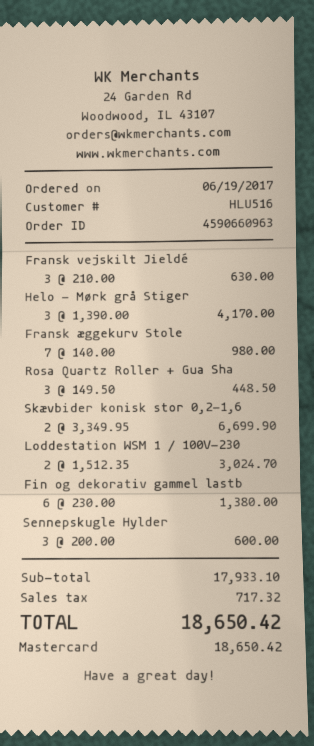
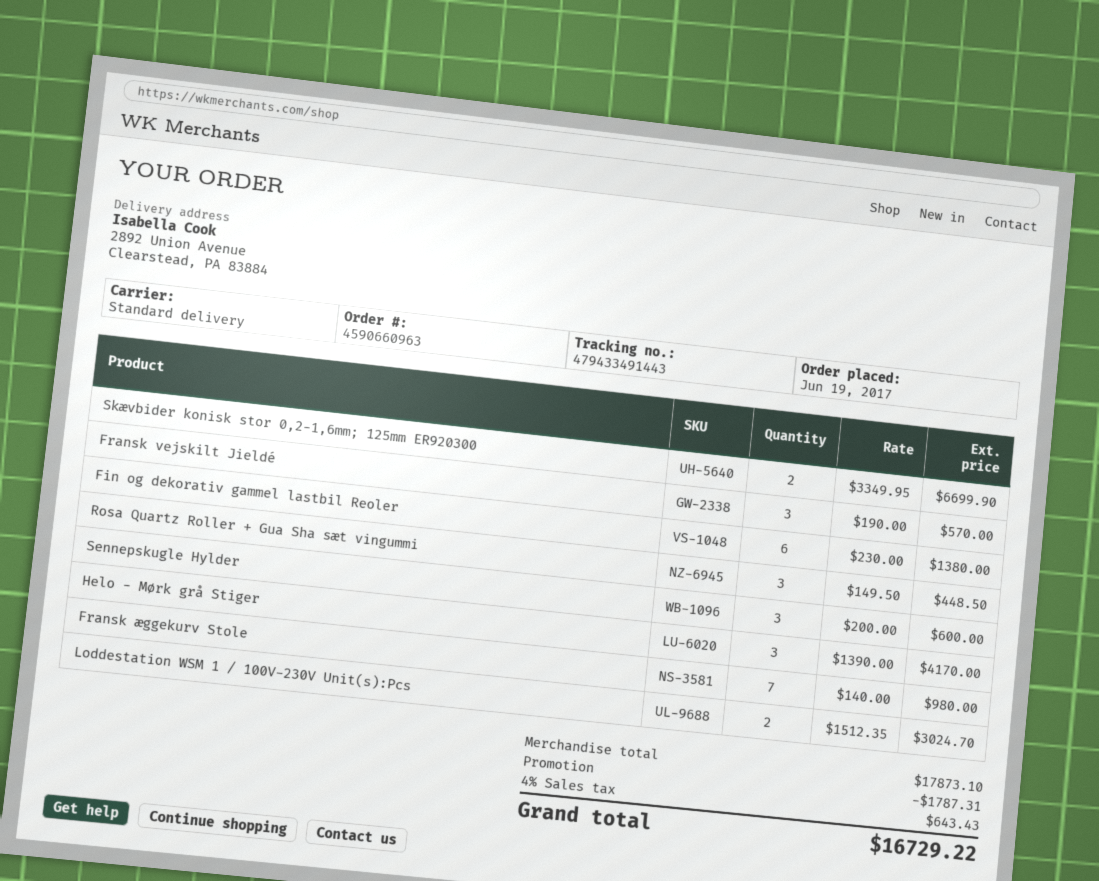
Fransk vejskilt Jieldé: 3 x 210.00 = 630.00 -> 3 x 190.00 = 570.00
subtotal: 17933.10 -> 17873.10
discount: none -> 1787.31
tax: 717.32 -> 643.43
total: 18650.42 -> 16729.22

